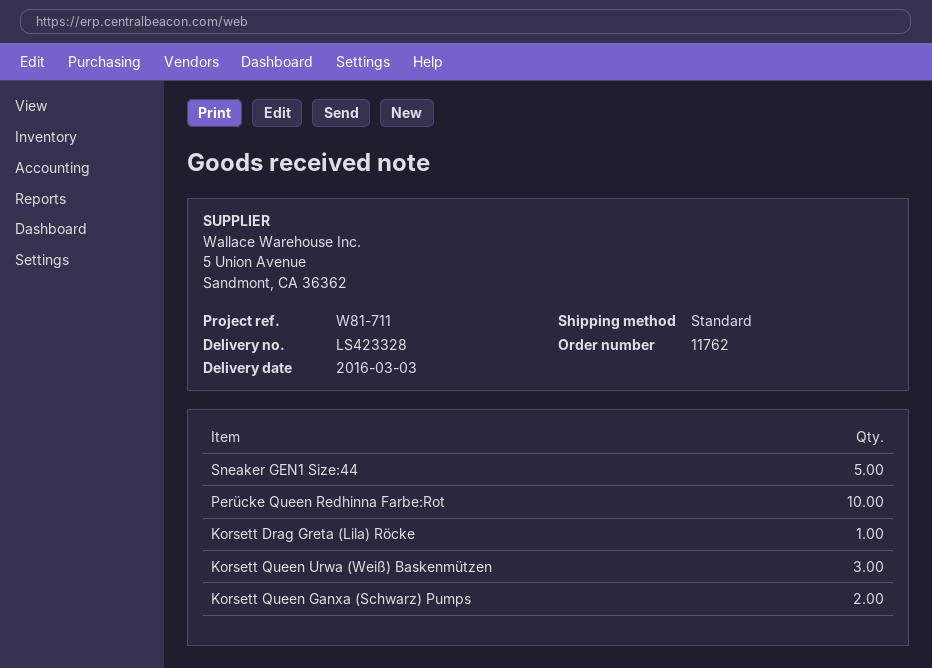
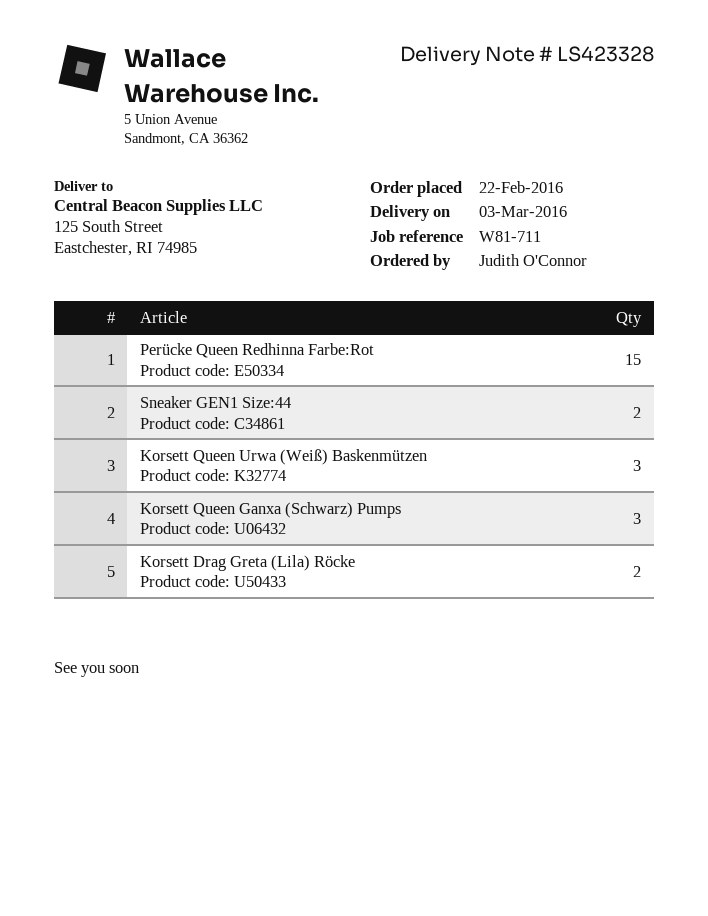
Sneaker GEN1 Size:44: 5 -> 2
Perücke Queen Redhinna Farbe:Rot: 10 -> 15
Korsett Drag Greta (Lila) Röcke: 1 -> 2
Korsett Queen Ganxa (Schwarz) Pumps: 2 -> 3

